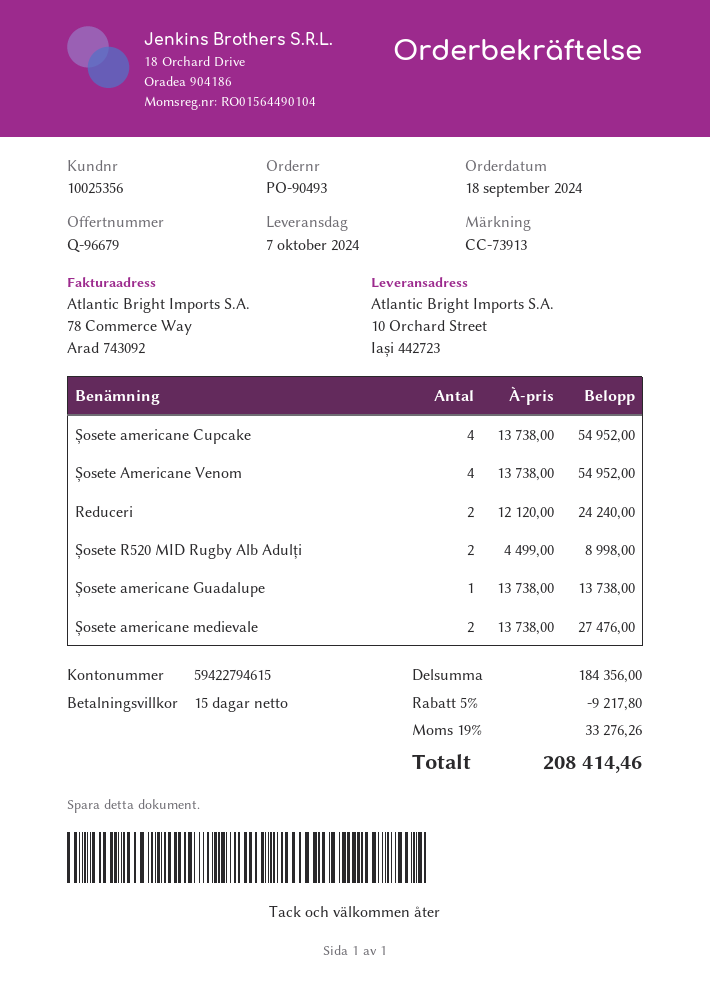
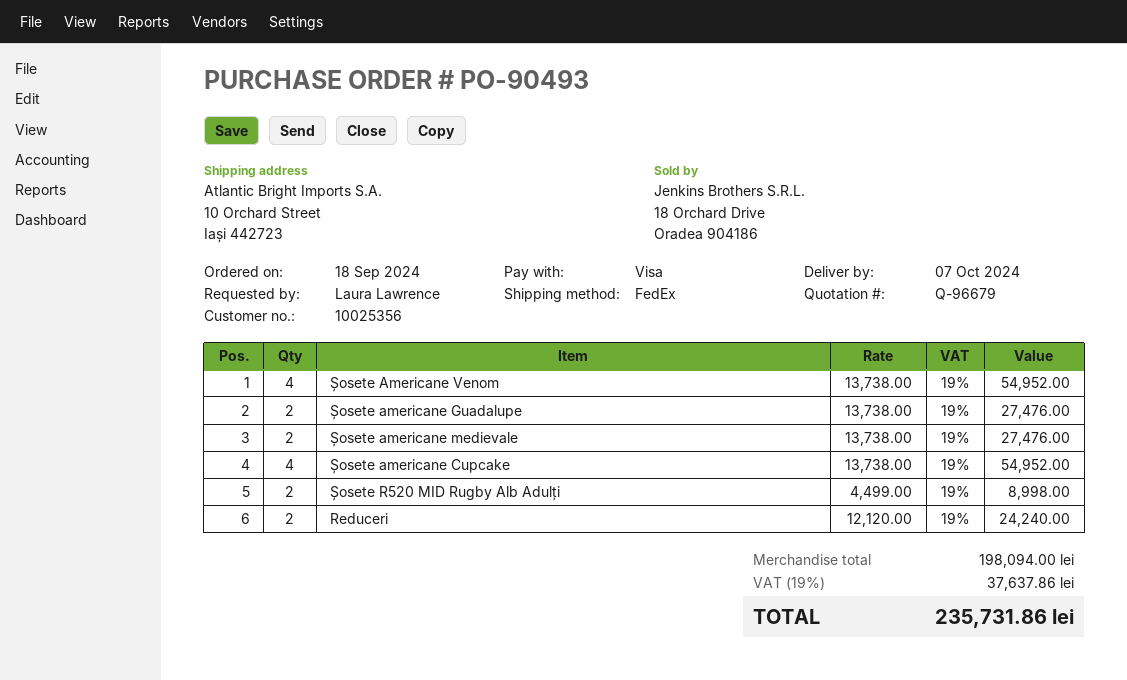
Șosete americane Guadalupe: 1 x 13738.00 = 13738.00 -> 2 x 13738.00 = 27476.00
subtotal: 184356.00 -> 198094.00
discount: 5% = 9217.80 -> none
tax: 19% = 33276.26 -> 19% = 37637.86
total: 208414.46 -> 235731.86

